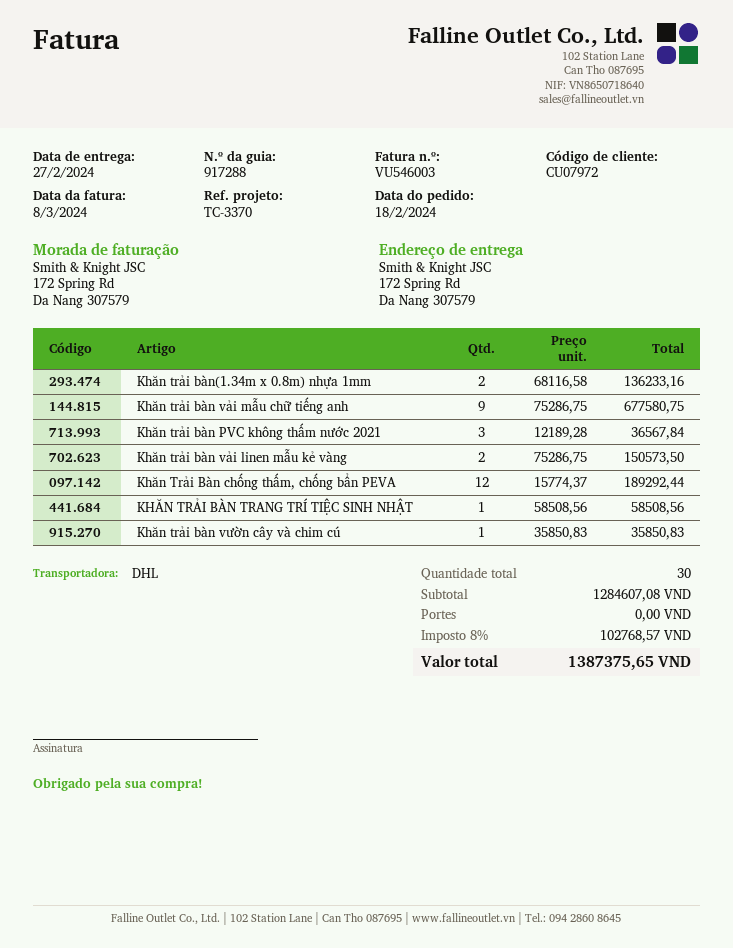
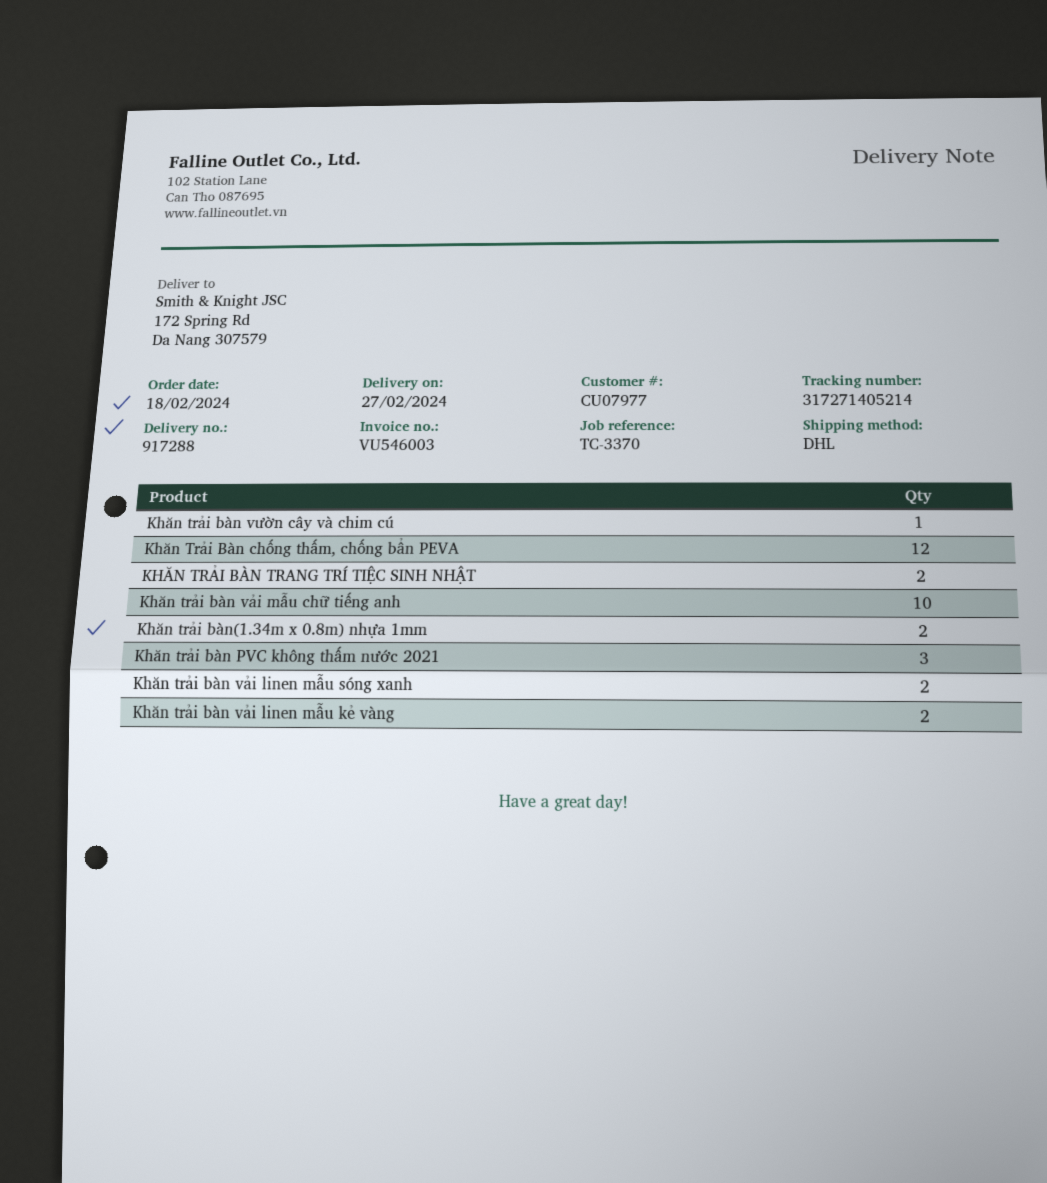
customer number: CU07972 -> CU07977
Khăn trải bàn vải mẫu chữ tiếng anh: 9 -> 10
KHĂN TRẢI BÀN TRANG TRÍ TIỆC SINH NHẬT: 1 -> 2
Khăn trải bàn vải linen mẫu sóng xanh: none -> 2

